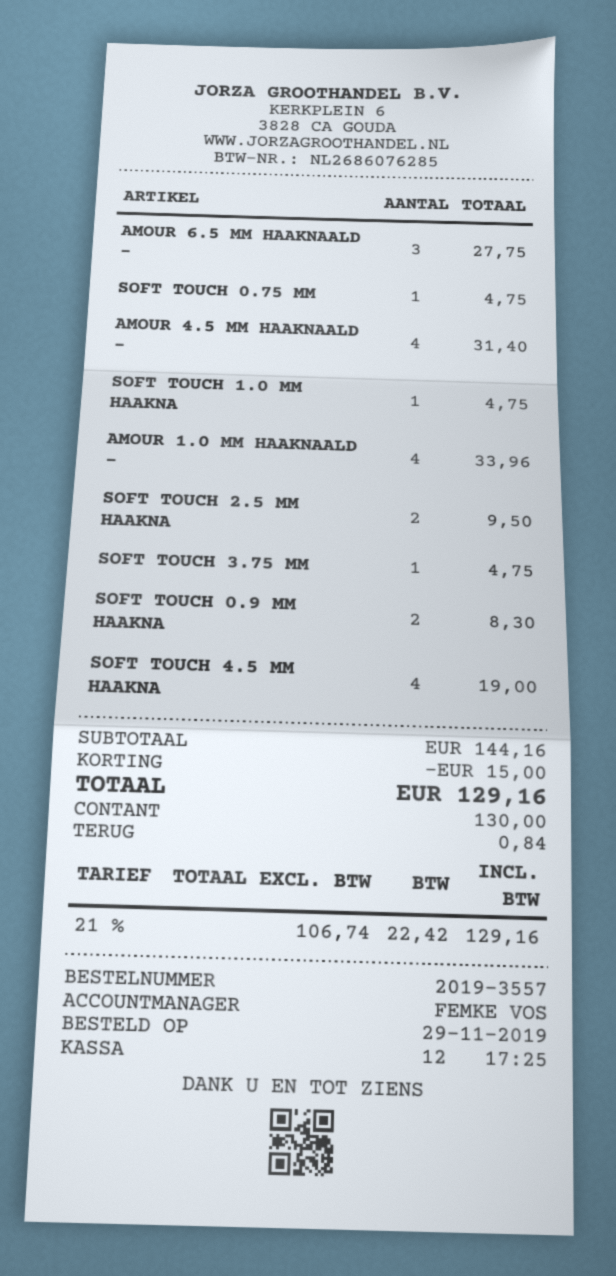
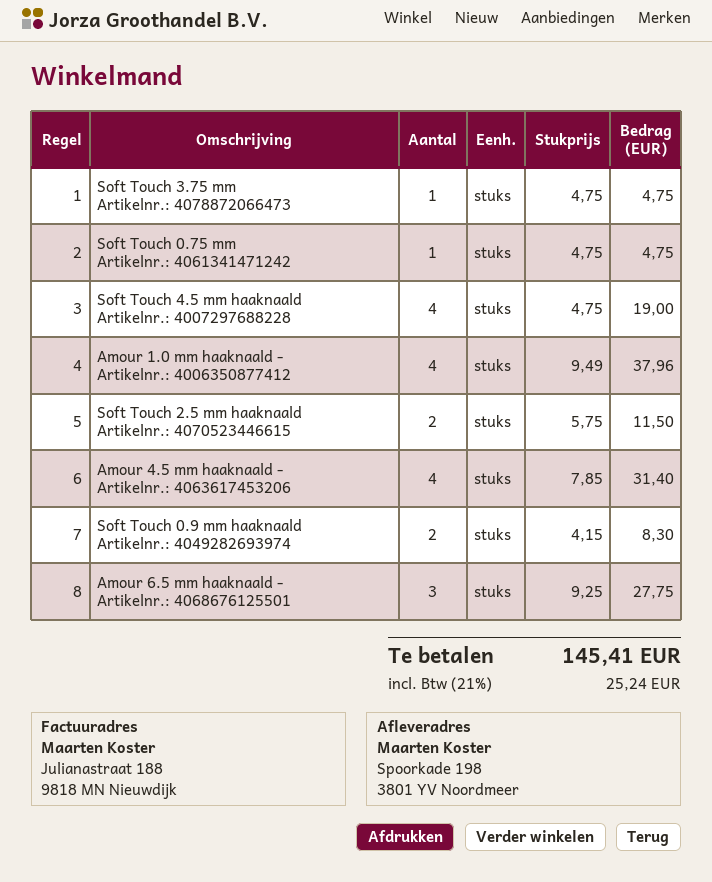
SOFT TOUCH 1.0 MM HAAKNA: 1 for 4.75 -> none
AMOUR 1.0 MM HAAKNAALD -: 4 for 33.96 -> 4 for 37.96
SOFT TOUCH 2.5 MM HAAKNA: 2 for 9.50 -> 2 for 11.50
discount: 15.00 -> none
tax: 21% = 22.42 -> 21% = 25.24
total: 129.16 -> 145.41

